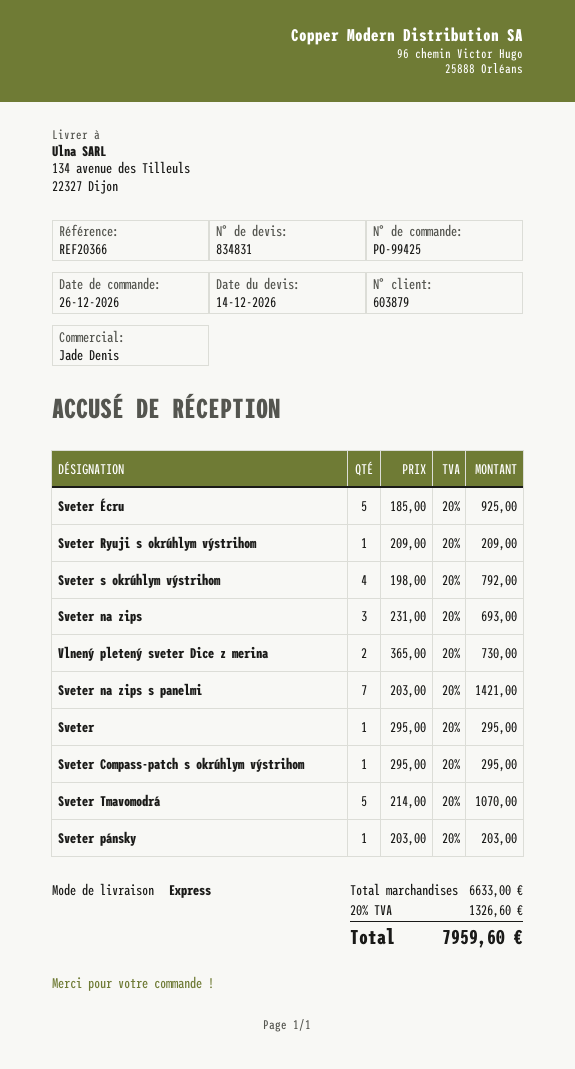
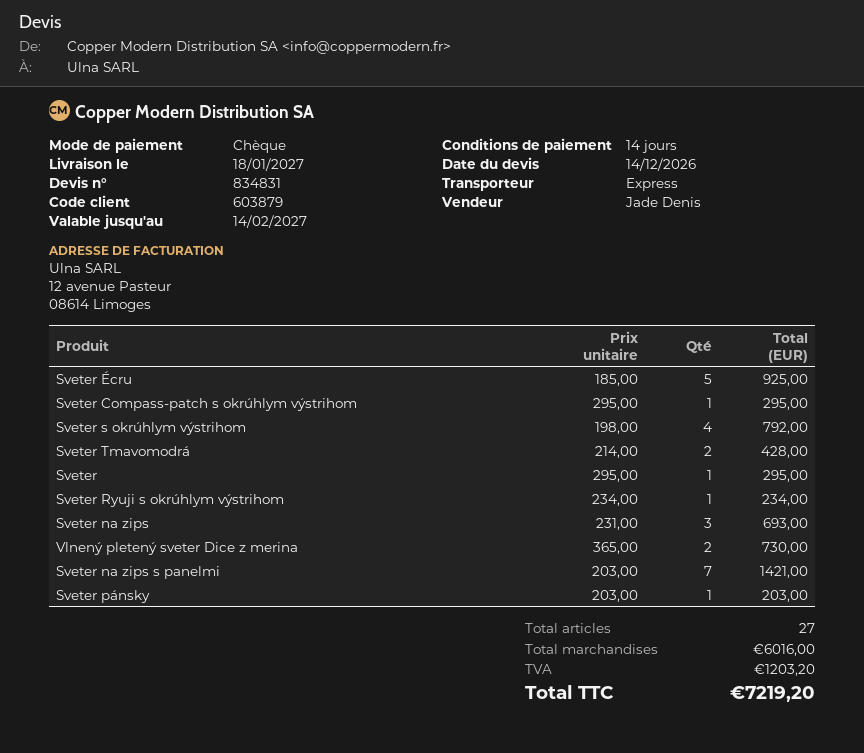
Sveter Ryuji s okrúhlym výstrihom: 1 x 209.00 = 209.00 -> 1 x 234.00 = 234.00
Sveter Tmavomodrá: 5 x 214.00 = 1070.00 -> 2 x 214.00 = 428.00
subtotal: 6633.00 -> 6016.00
tax: 1326.60 -> 1203.20
total: 7959.60 -> 7219.20

